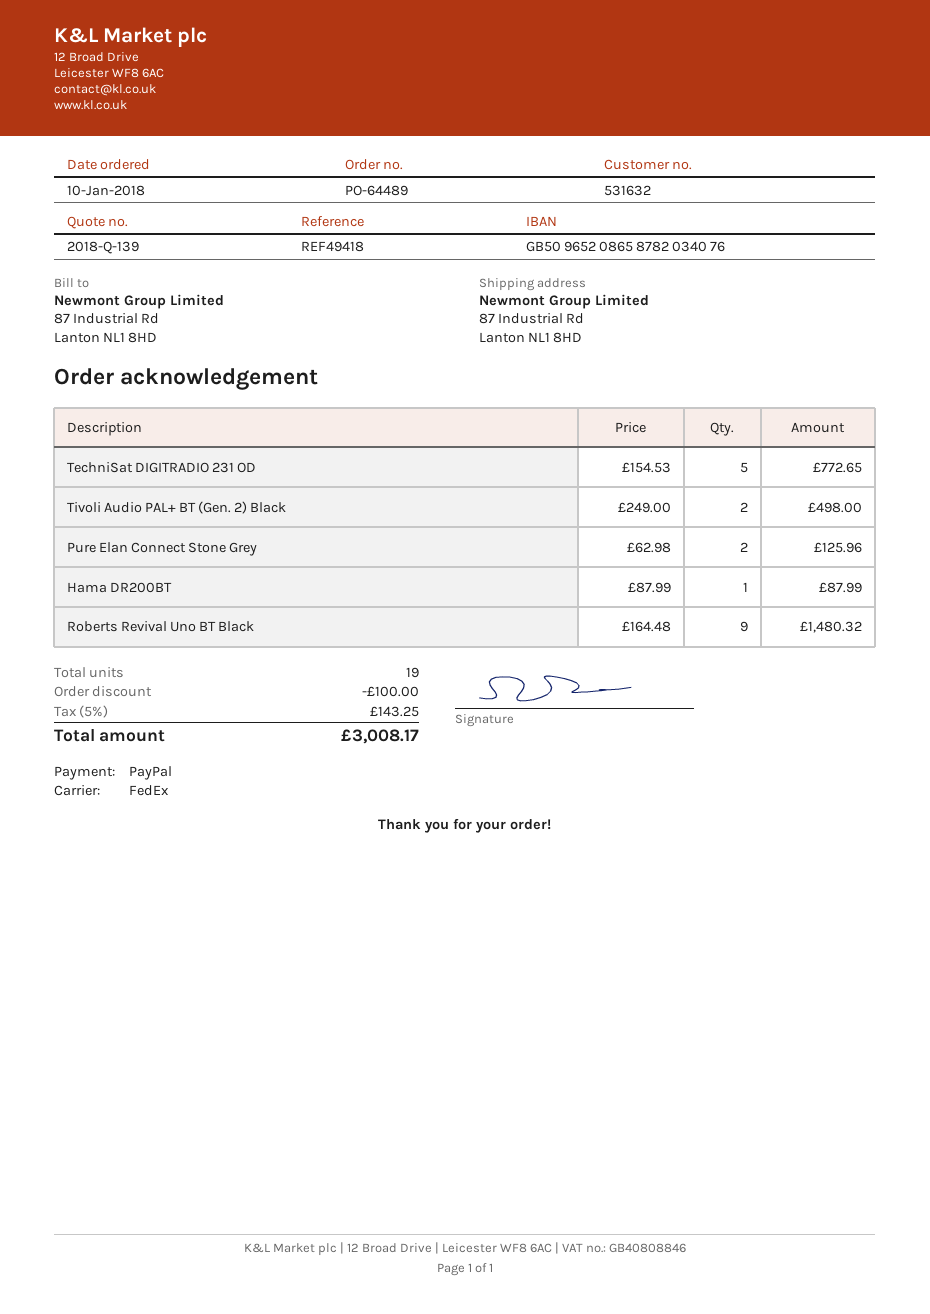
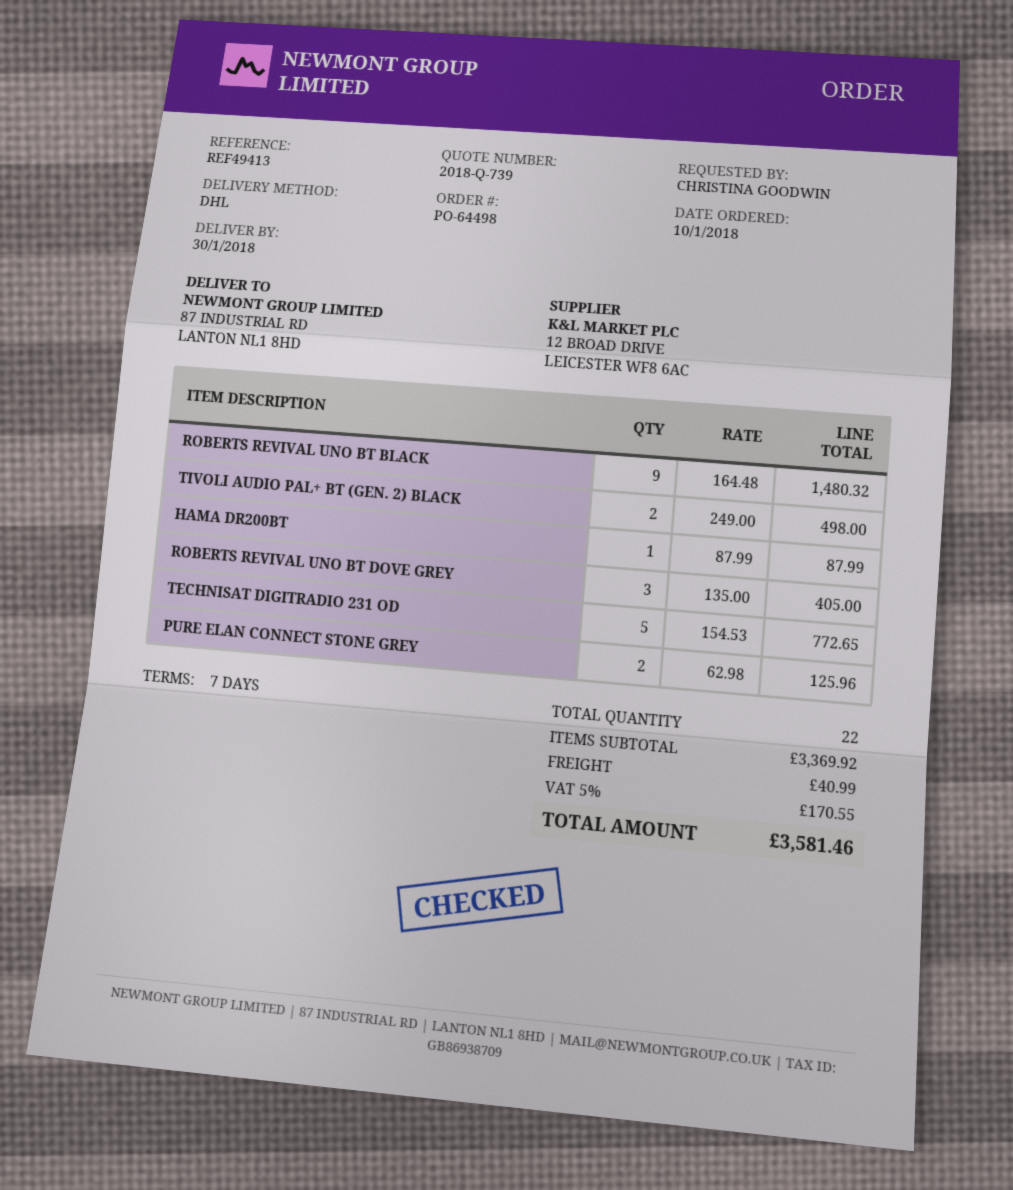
quote number: 2018-Q-139 -> 2018-Q-739
order number: PO-64489 -> PO-64498
reference: REF49418 -> REF49413
shipping method: FedEx -> DHL
ROBERTS REVIVAL UNO BT DOVE GREY: none -> 3 x 135.00 = 405.00
total quantity: 19 -> 22
discount: 100.00 -> none
shipping: none -> 40.99
tax: 5% = 143.25 -> 5% = 170.55
total: 3008.17 -> 3581.46

